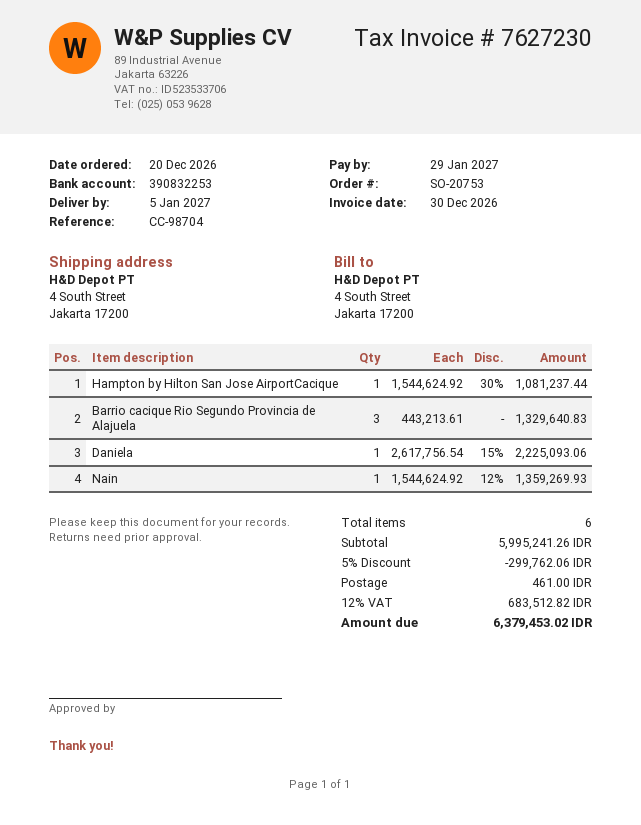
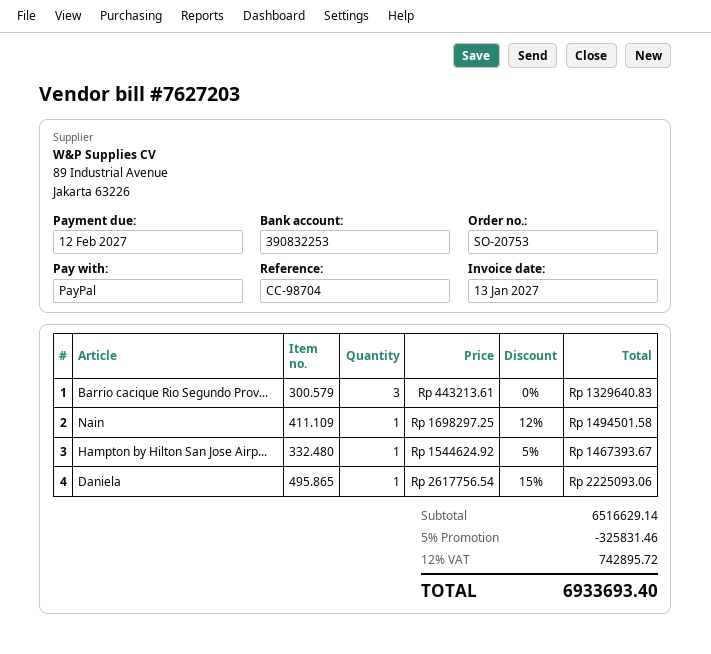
invoice number: 7627230 -> 7627203
invoice date: 2026-12-30 -> 2027-01-13
due date: 2027-01-29 -> 2027-02-12
Hampton by Hilton San Jose AirportCacique: 1 x 1544624.92 - 30% = 1081237.44 -> 1 x 1544624.92 - 5% = 1467393.67
Nain: 1 x 1544624.92 - 12% = 1359269.93 -> 1 x 1698297.25 - 12% = 1494501.58
subtotal: 5995241.26 -> 6516629.14
discount: 5% = 299762.06 -> 5% = 325831.46
shipping: 461.00 -> none
tax: 12% = 683512.82 -> 12% = 742895.72
total: 6379453.02 -> 6933693.40

